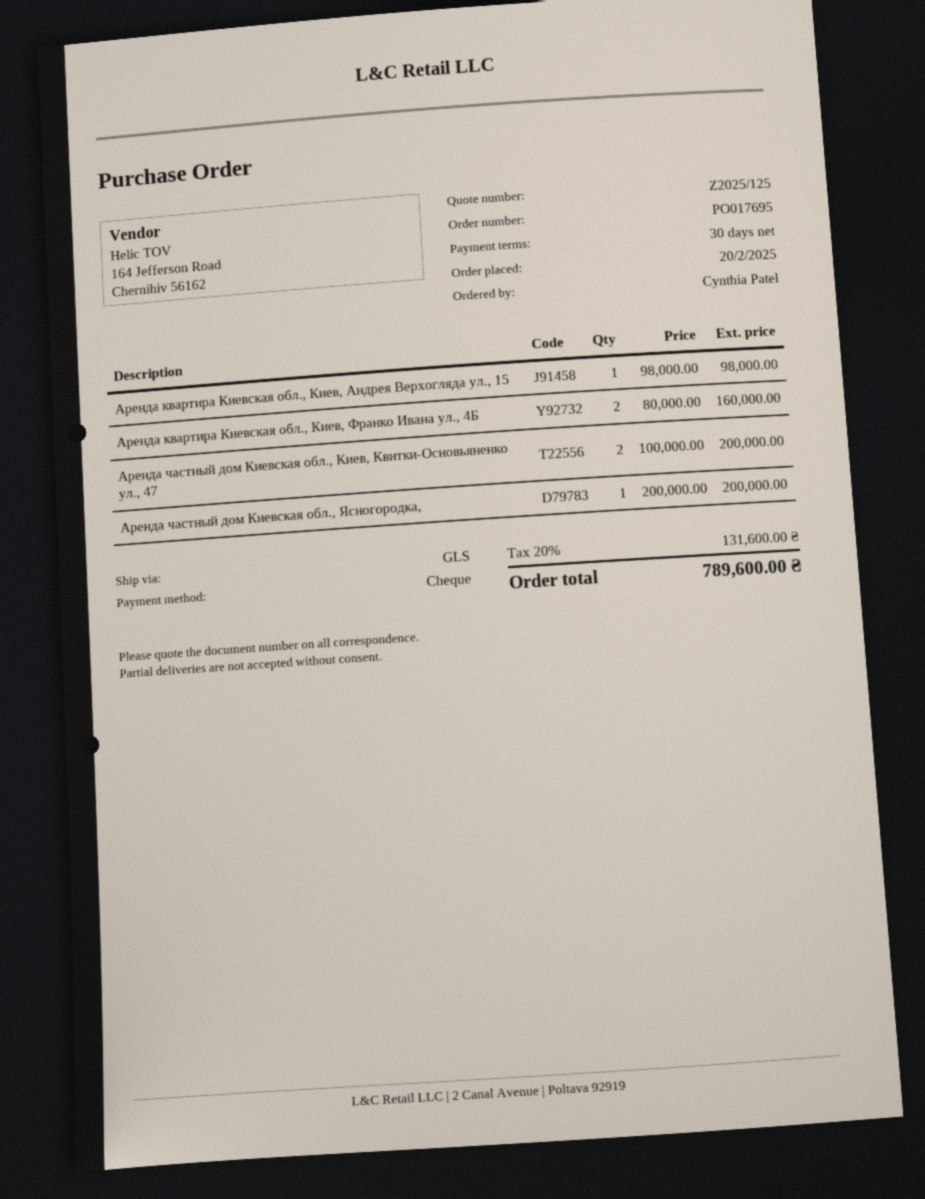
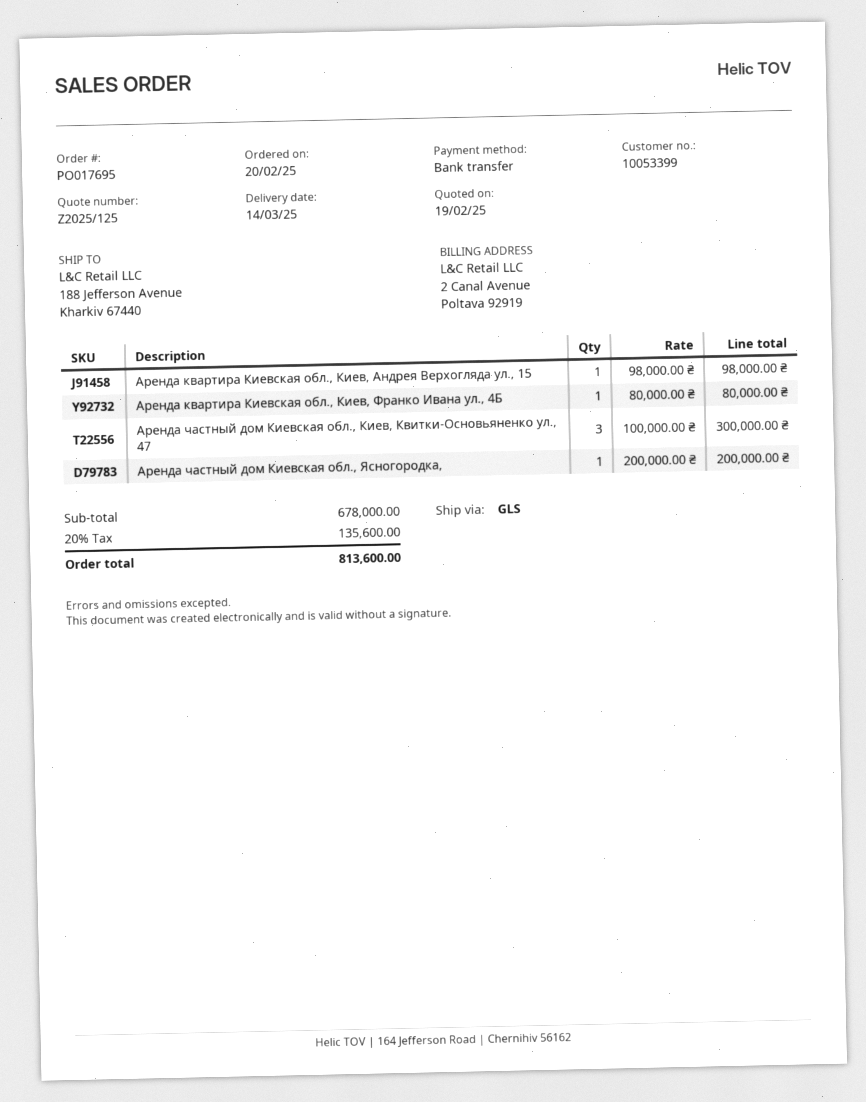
payment method: cheque -> bank transfer
Аренда квартира Киевская обл., Киев, Франко Ивана ул., 4Б: 2 x 80000.00 = 160000.00 -> 1 x 80000.00 = 80000.00
Аренда частный дом Киевская обл., Киев, Квитки-Основьяненко ул., 47: 2 x 100000.00 = 200000.00 -> 3 x 100000.00 = 300000.00
tax: 20% = 131600.00 -> 20% = 135600.00
total: 789600.00 -> 813600.00

